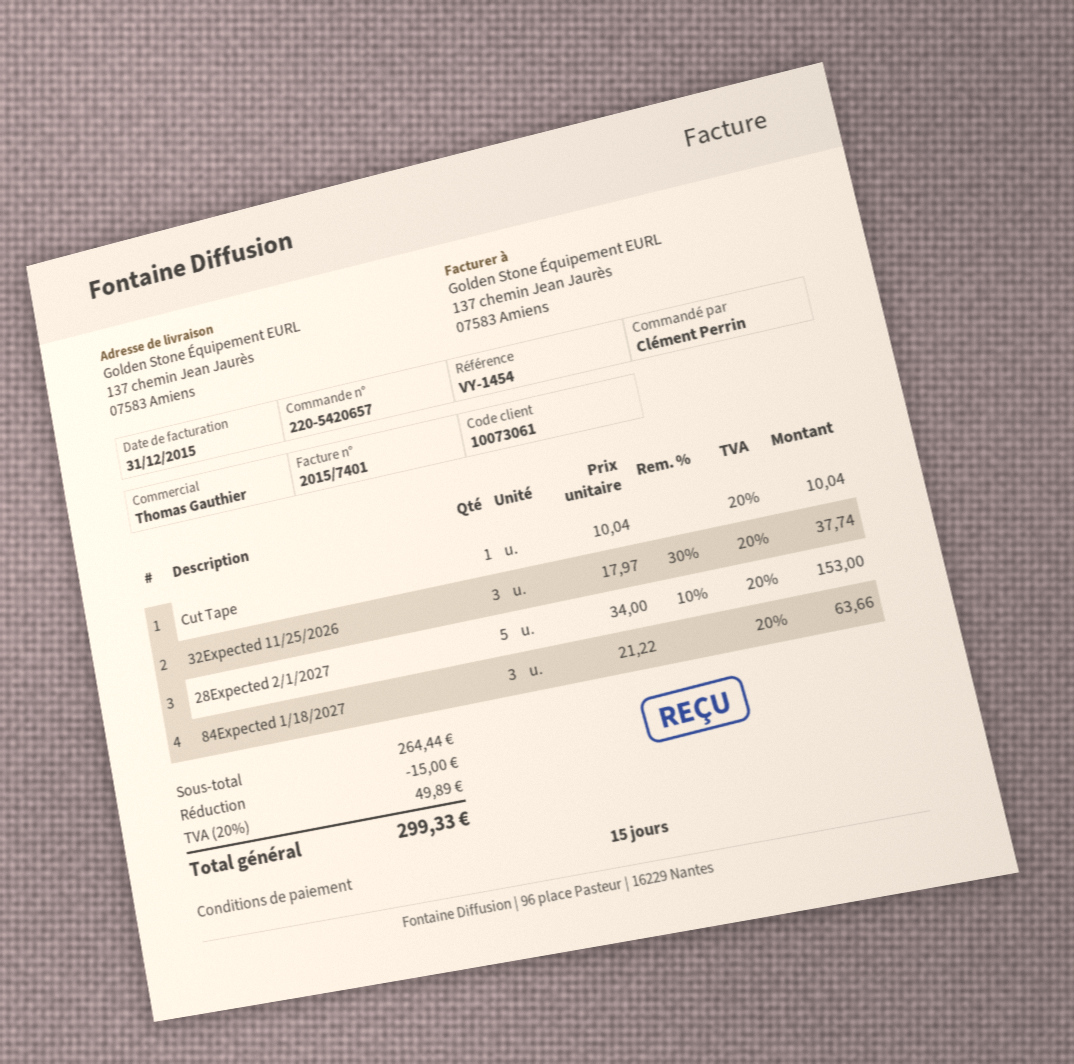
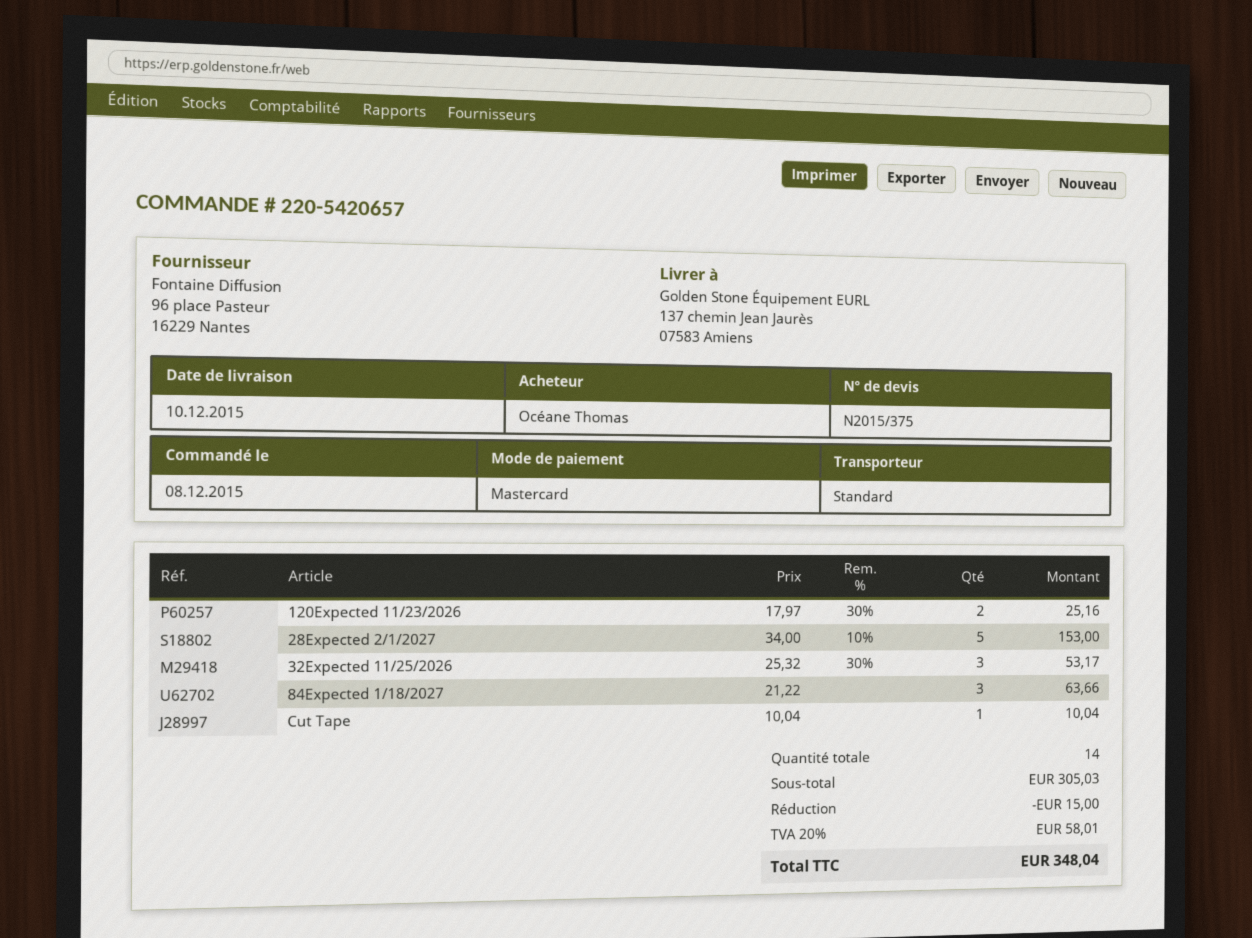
ordered by: Clément Perrin -> Océane Thomas
32Expected 11/25/2026: 3 x 17.97 - 30% = 37.74 -> 3 x 25.32 - 30% = 53.17
120Expected 11/23/2026: none -> 2 x 17.97 - 30% = 25.16
subtotal: 264.44 -> 305.03
tax: 20% = 49.89 -> 20% = 58.01
total: 299.33 -> 348.04

